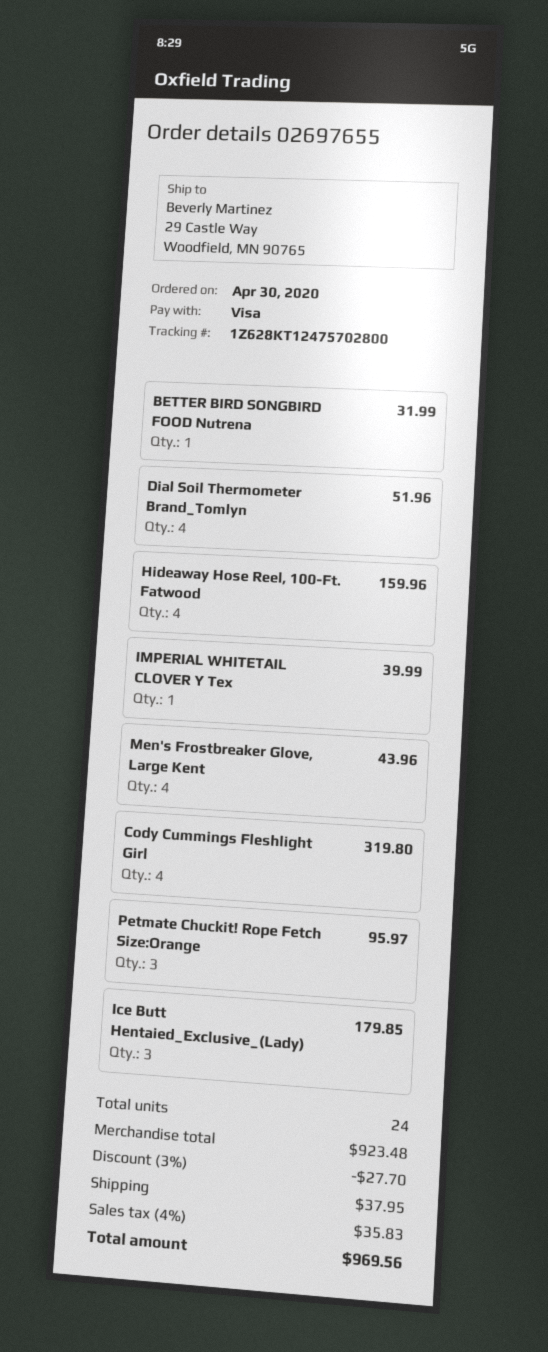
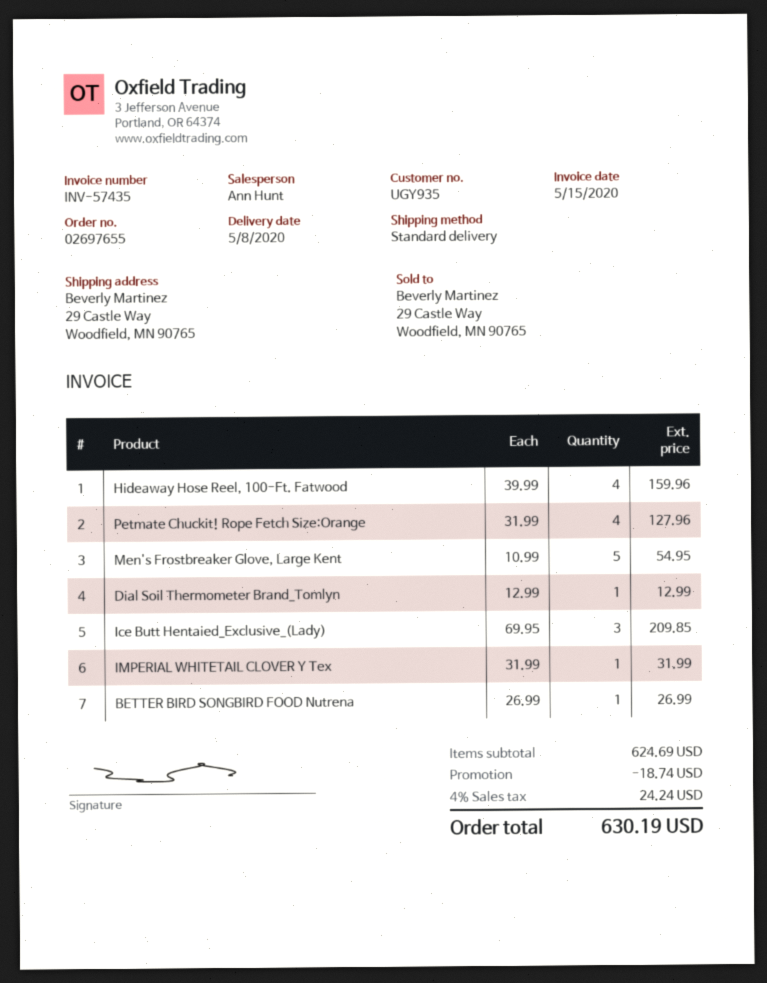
BETTER BIRD SONGBIRD FOOD Nutrena: 1 for 31.99 -> 1 for 26.99
Dial Soil Thermometer Brand_Tomlyn: 4 for 51.96 -> 1 for 12.99
IMPERIAL WHITETAIL CLOVER Y Tex: 1 for 39.99 -> 1 for 31.99
Men's Frostbreaker Glove, Large Kent: 4 for 43.96 -> 5 for 54.95
Cody Cummings Fleshlight Girl: 4 for 319.80 -> none
Petmate Chuckit! Rope Fetch Size:Orange: 3 for 95.97 -> 4 for 127.96
Ice Butt Hentaied_Exclusive_(Lady): 3 for 179.85 -> 3 for 209.85
subtotal: 923.48 -> 624.69
discount: 27.70 -> 18.74
shipping: 37.95 -> none
tax: 4% = 35.83 -> 4% = 24.24
total: 969.56 -> 630.19

